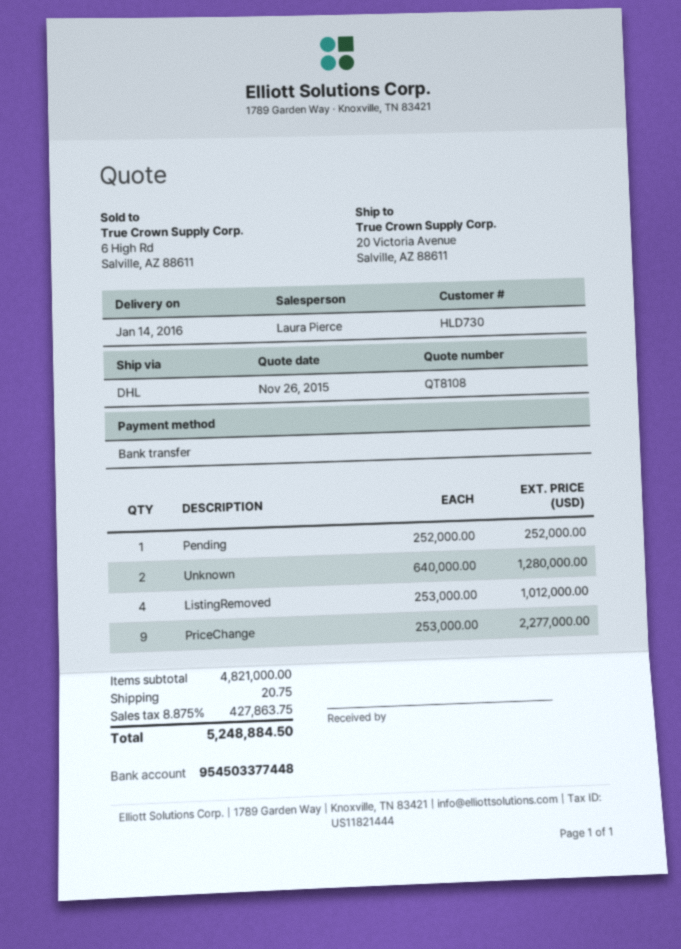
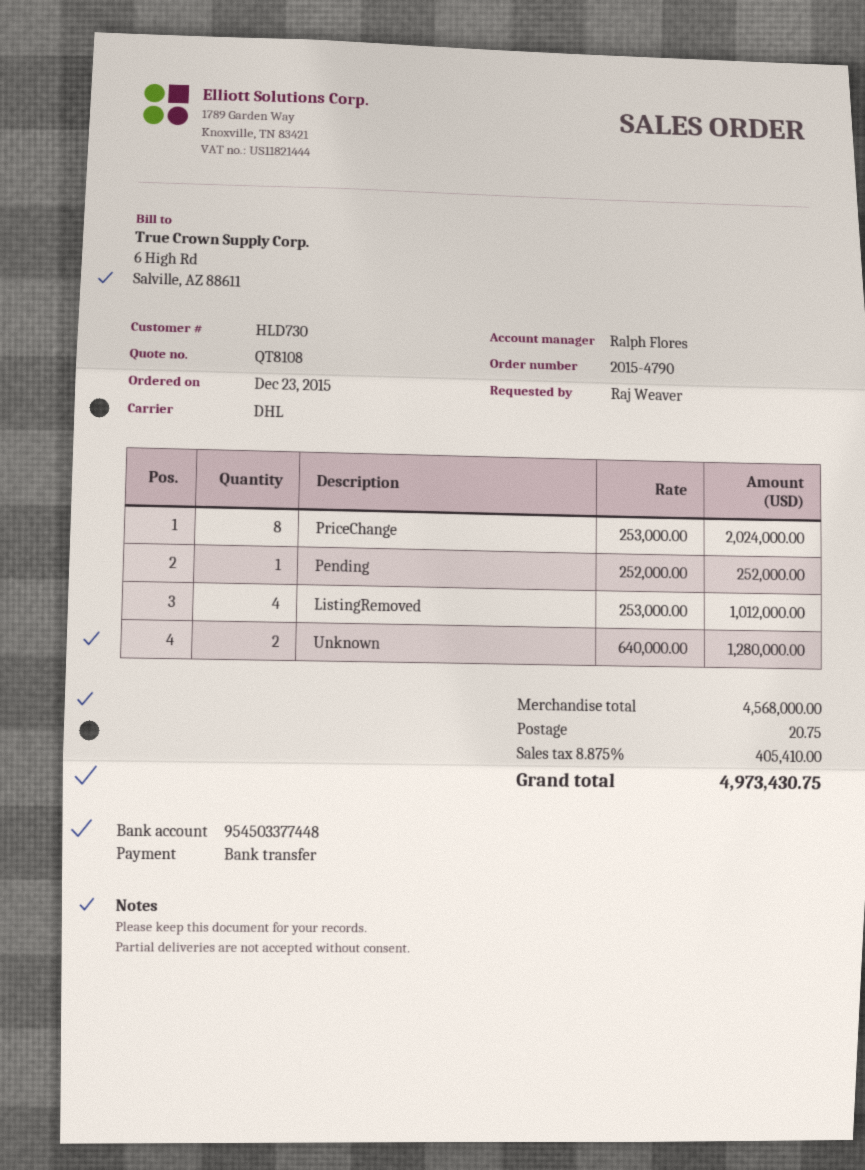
sales rep: Laura Pierce -> Ralph Flores
PriceChange: 9 x 253000.00 = 2277000.00 -> 8 x 253000.00 = 2024000.00
subtotal: 4821000.00 -> 4568000.00
tax: 8.875% = 427863.75 -> 8.875% = 405410.00
total: 5248884.50 -> 4973430.75

